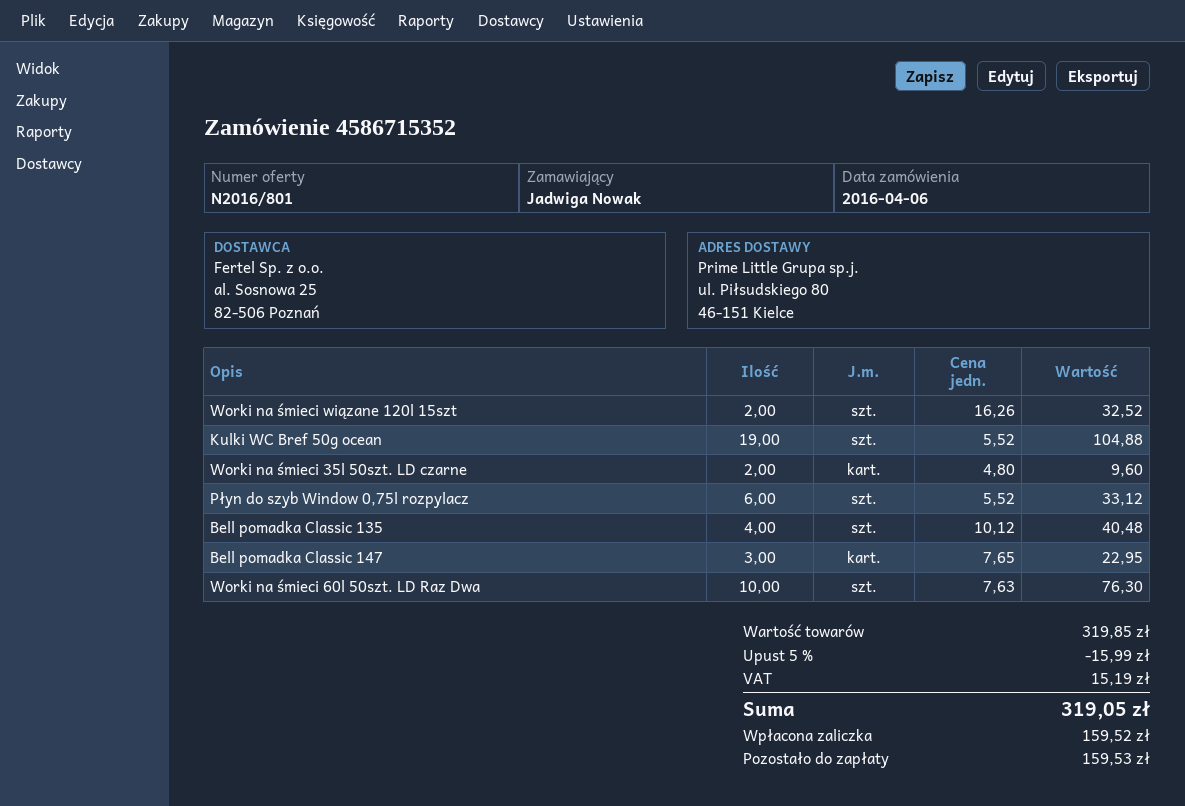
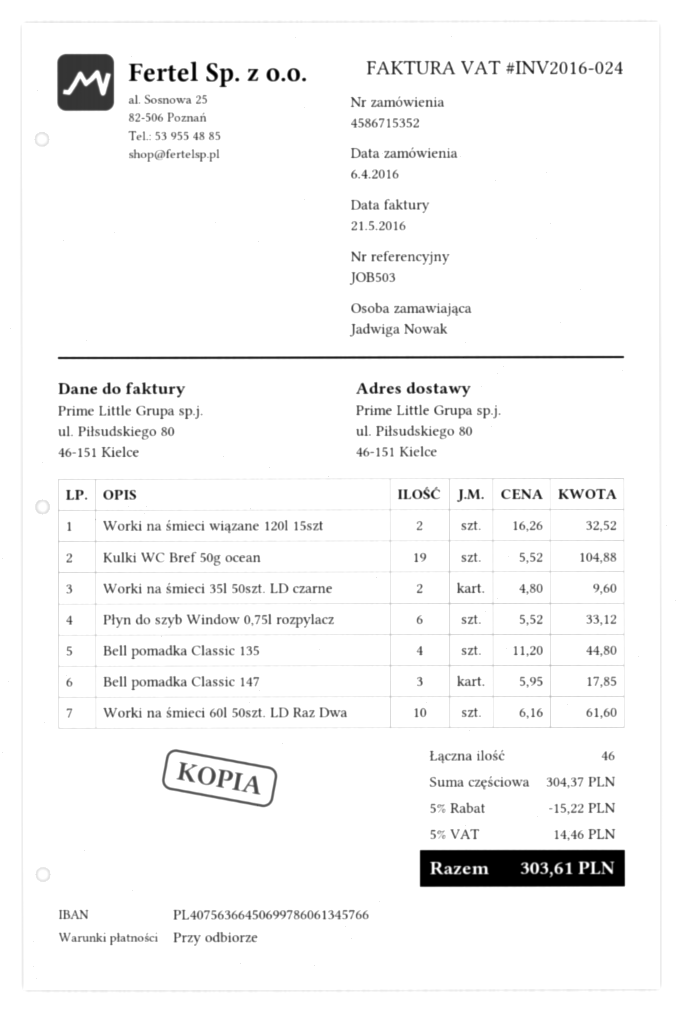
Bell pomadka Classic 135: 4 x 10.12 = 40.48 -> 4 x 11.20 = 44.80
Bell pomadka Classic 147: 3 x 7.65 = 22.95 -> 3 x 5.95 = 17.85
Worki na śmieci 60l 50szt. LD Raz Dwa: 10 x 7.63 = 76.30 -> 10 x 6.16 = 61.60
subtotal: 319.85 -> 304.37
discount: 5% = 15.99 -> 5% = 15.22
tax: 15.19 -> 14.46
total: 319.05 -> 303.61

